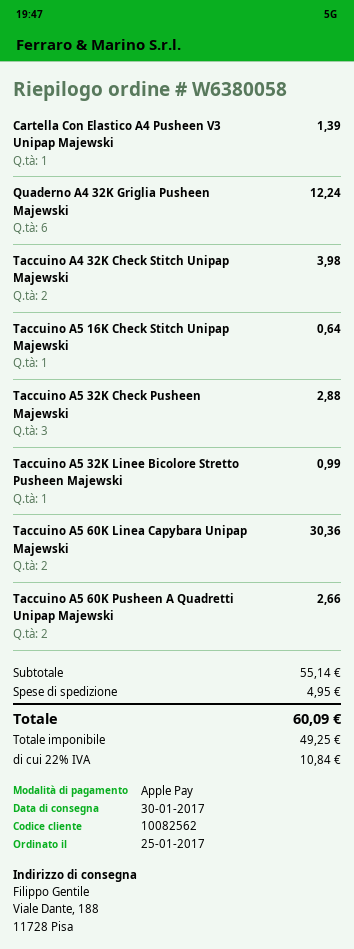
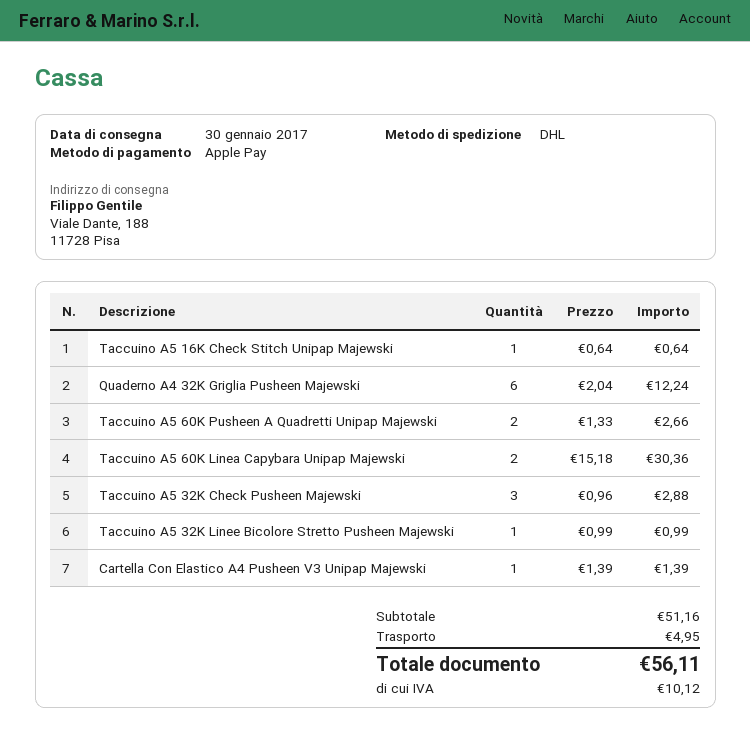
Taccuino A4 32K Check Stitch Unipap Majewski: 2 for 3.98 -> none
subtotal: 55.14 -> 51.16
tax: 10.84 -> 10.12
total: 60.09 -> 56.11

